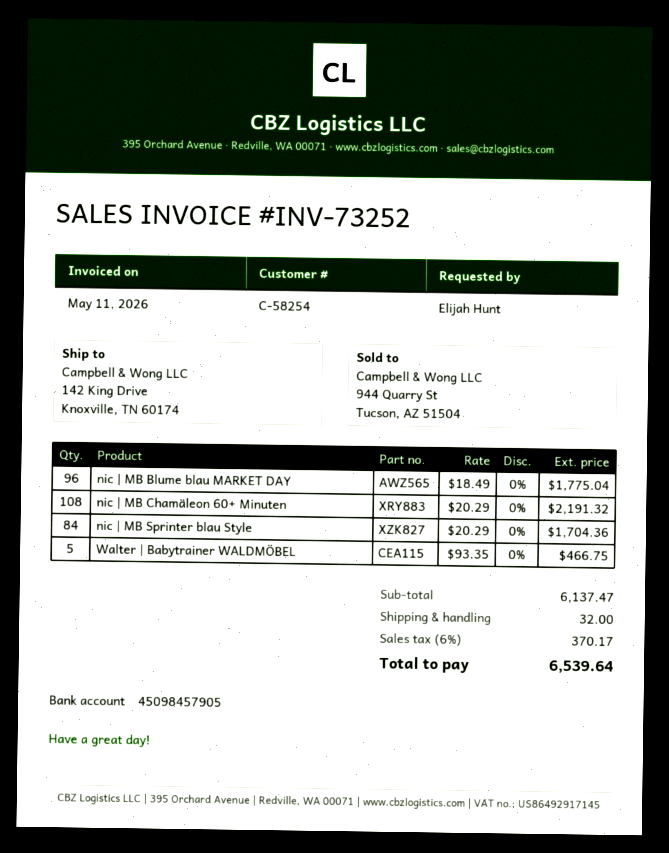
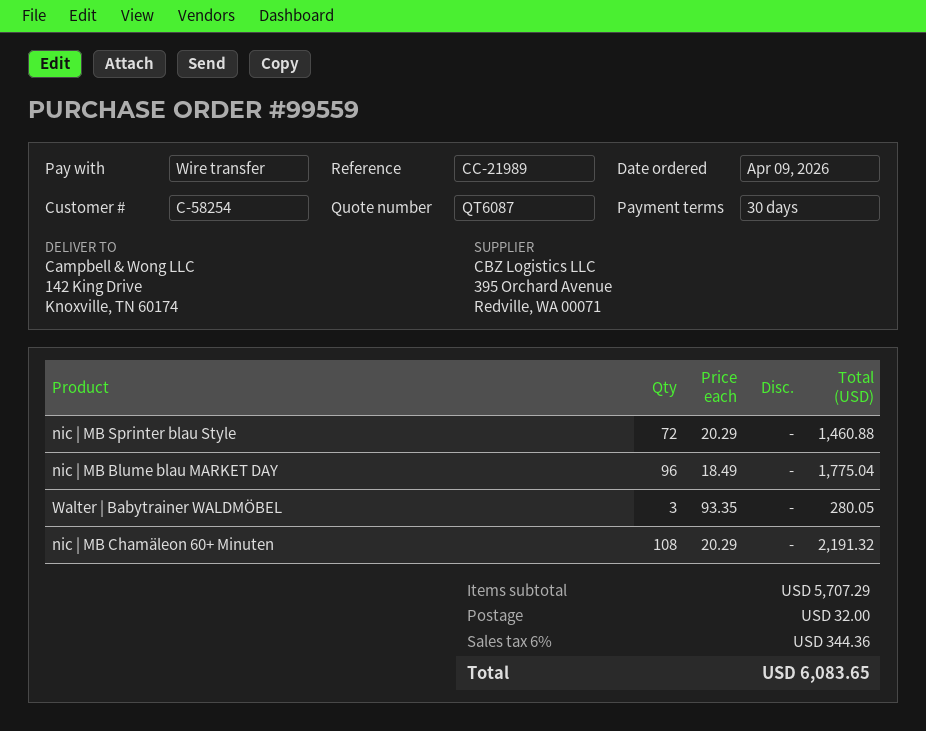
nic | MB Sprinter blau Style: 84 x 20.29 = 1704.36 -> 72 x 20.29 = 1460.88
Walter | Babytrainer WALDMÖBEL: 5 x 93.35 = 466.75 -> 3 x 93.35 = 280.05
subtotal: 6137.47 -> 5707.29
tax: 6% = 370.17 -> 6% = 344.36
total: 6539.64 -> 6083.65

